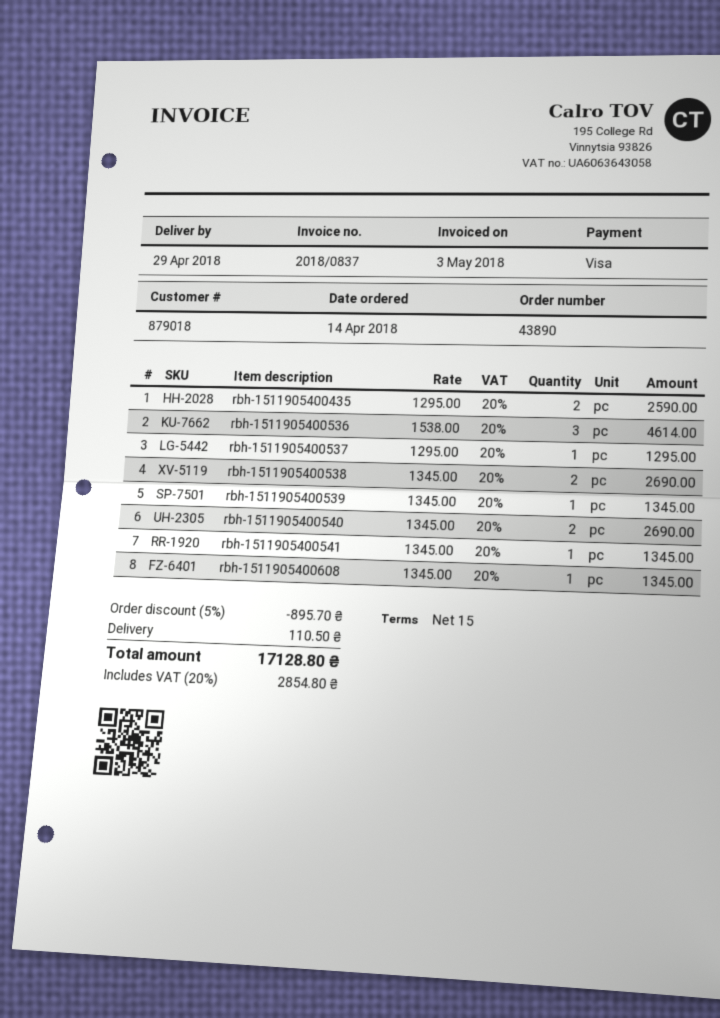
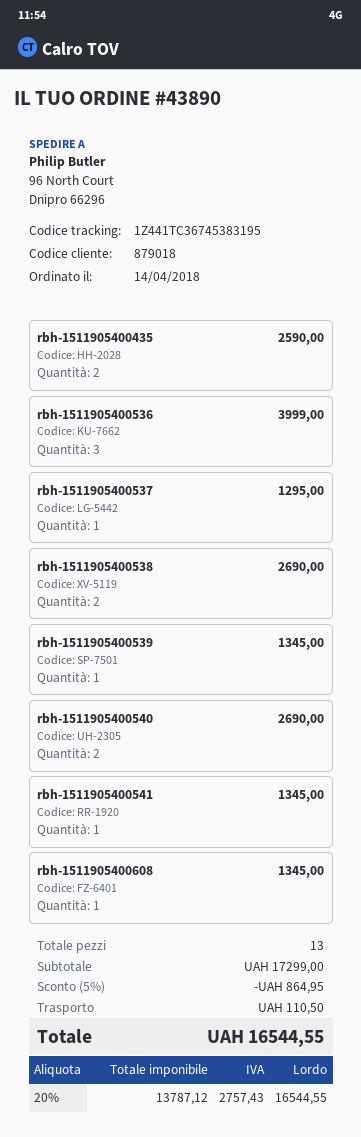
rbh-1511905400536: 3 for 4614.00 -> 3 for 3999.00
discount: 5% = 895.70 -> 5% = 864.95
tax: 20% = 2854.80 -> 20% = 2757.43
total: 17128.80 -> 16544.55

